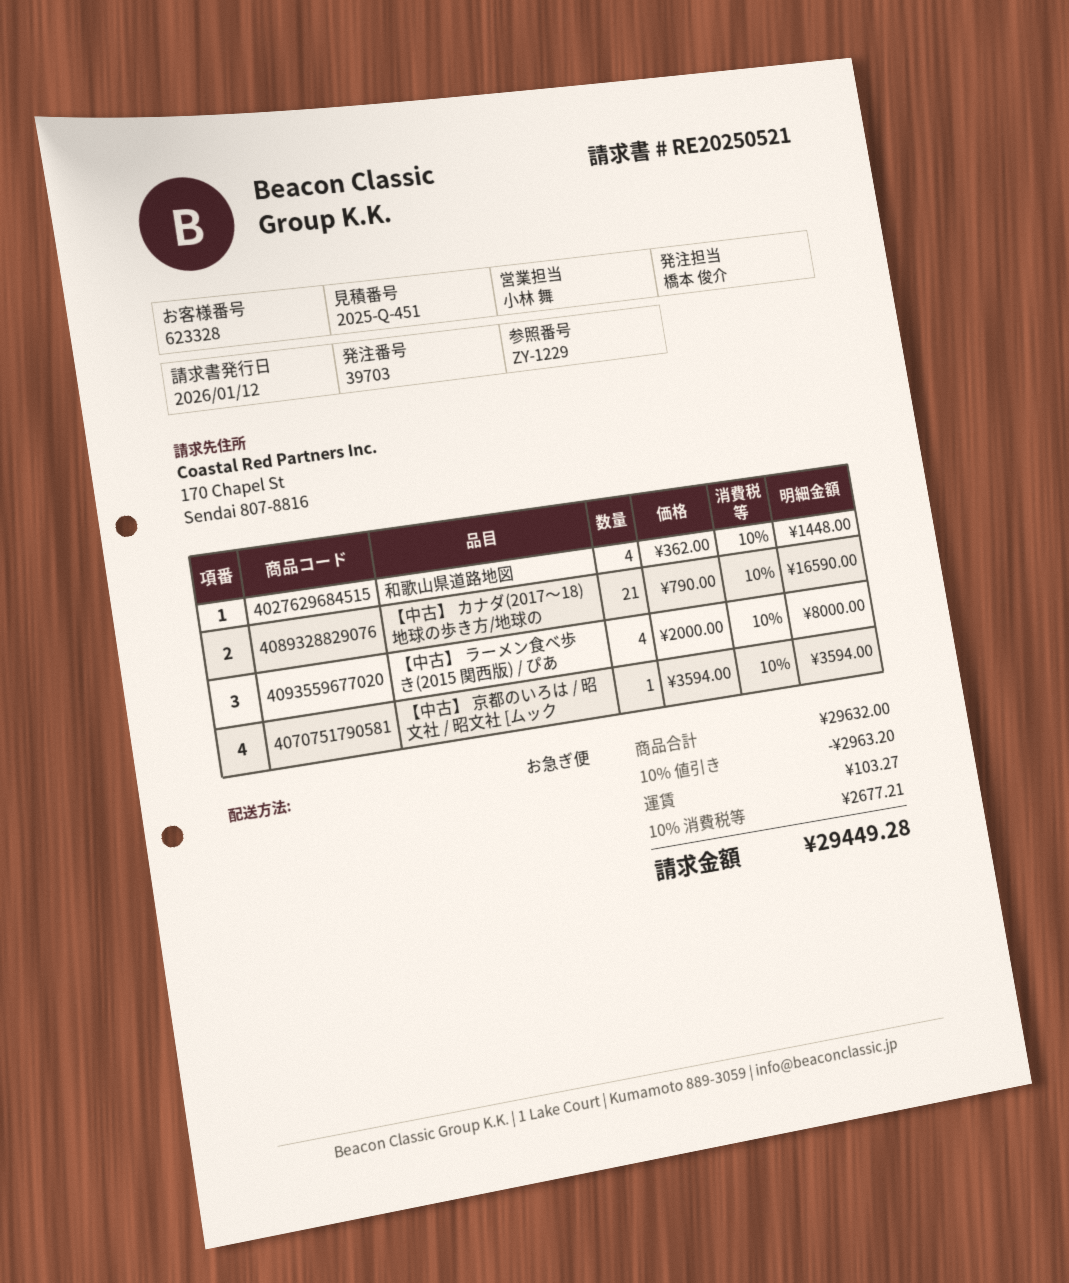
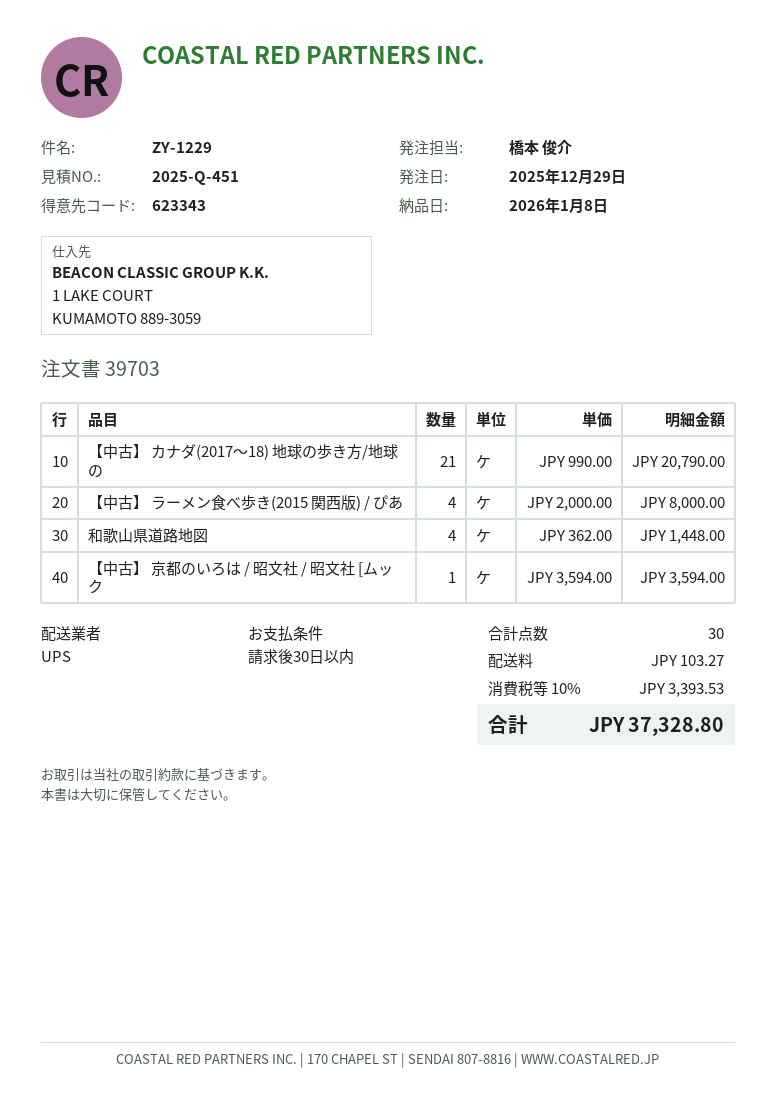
customer number: 623328 -> 623343
shipping method: express -> UPS
【中古】 カナダ(2017〜18) 地球の歩き方/地球の: 21 x 790.00 = 16590.00 -> 21 x 990.00 = 20790.00
discount: 10% = 2963.20 -> none
tax: 10% = 2677.21 -> 10% = 3393.53
total: 29449.28 -> 37328.80

